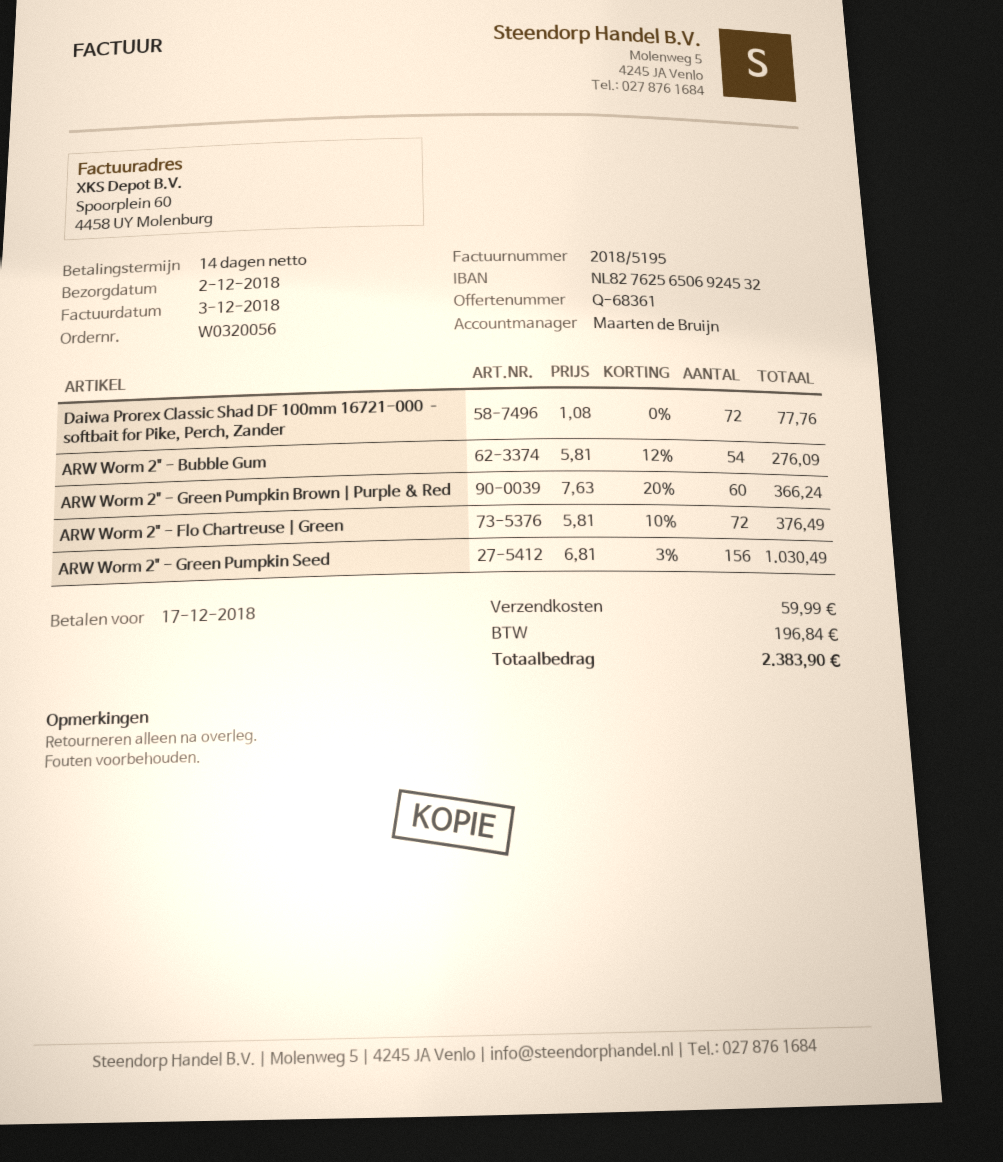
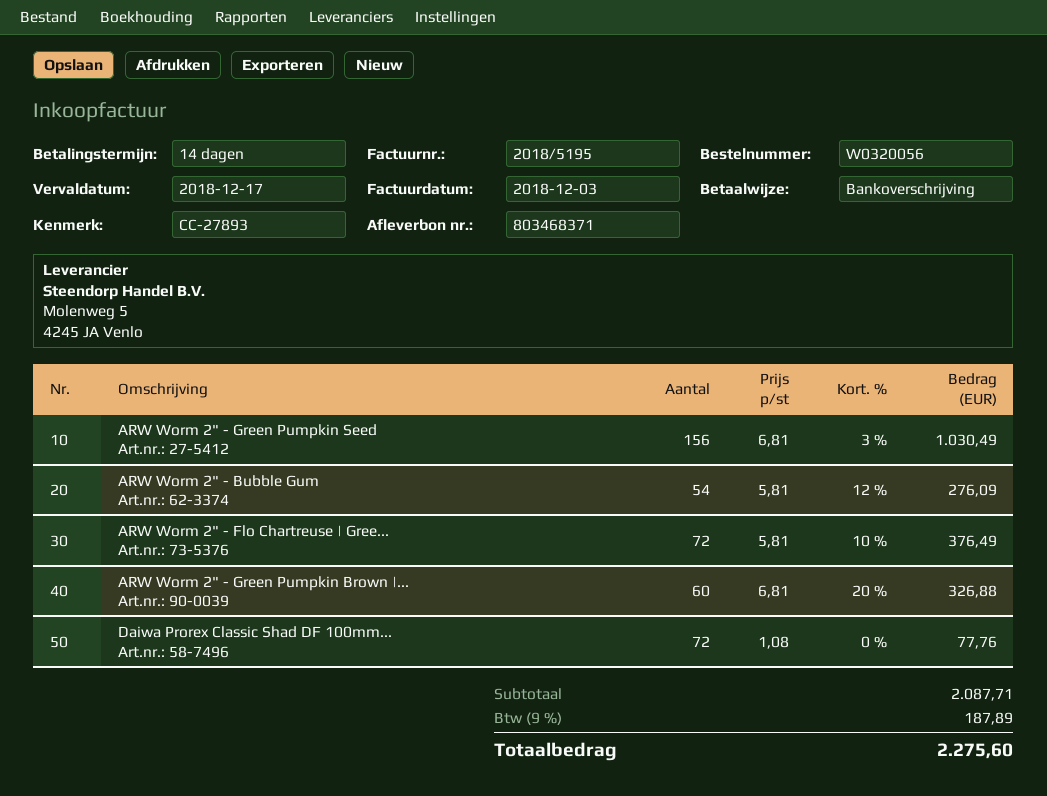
ARW Worm 2" - Green Pumpkin Brown | Purple & Red: 60 x 7.63 - 20% = 366.24 -> 60 x 6.81 - 20% = 326.88
shipping: 59.99 -> none
tax: 196.84 -> 187.89
total: 2383.90 -> 2275.60

